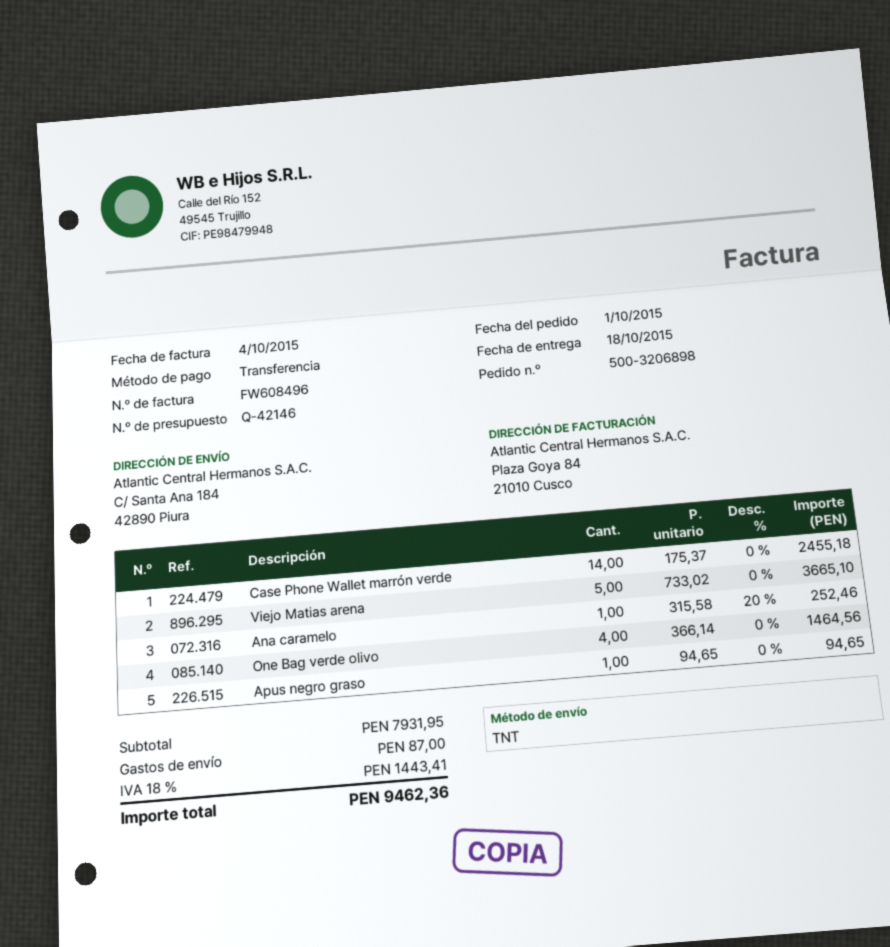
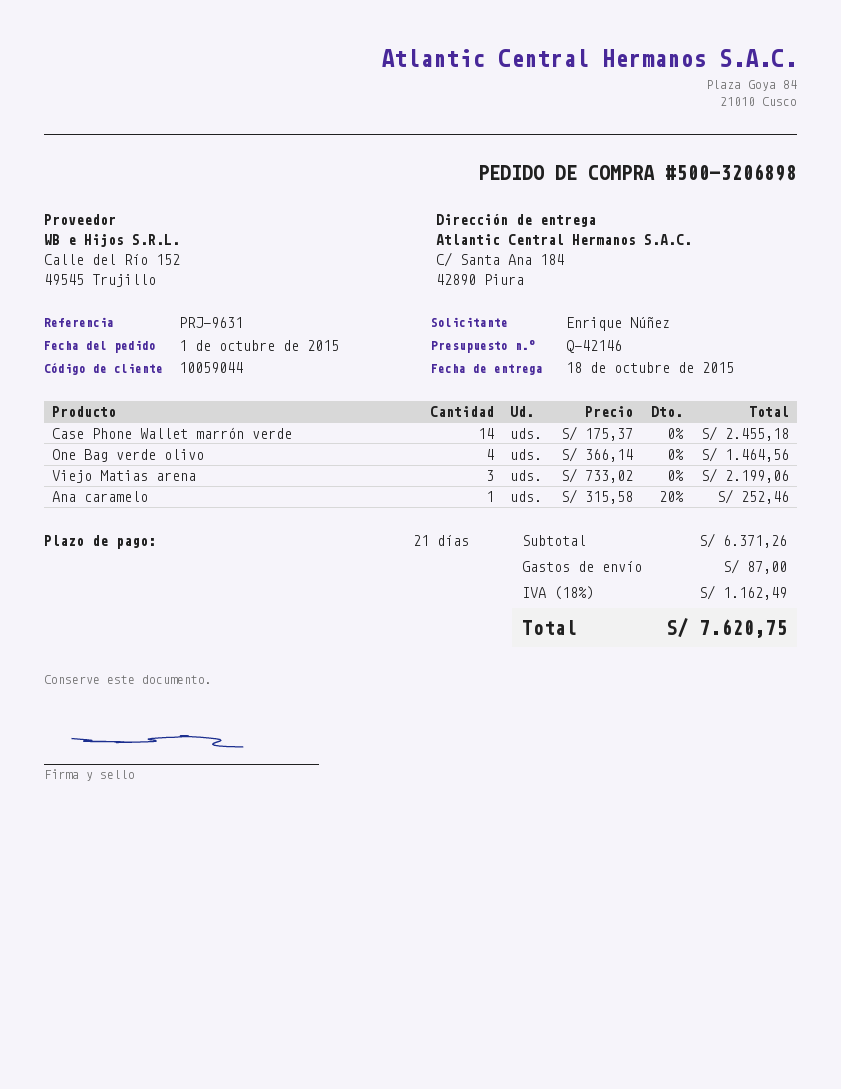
Viejo Matias arena: 5 x 733.02 = 3665.10 -> 3 x 733.02 = 2199.06
Apus negro graso: 1 x 94.65 = 94.65 -> none
subtotal: 7931.95 -> 6371.26
tax: 18% = 1443.41 -> 18% = 1162.49
total: 9462.36 -> 7620.75

